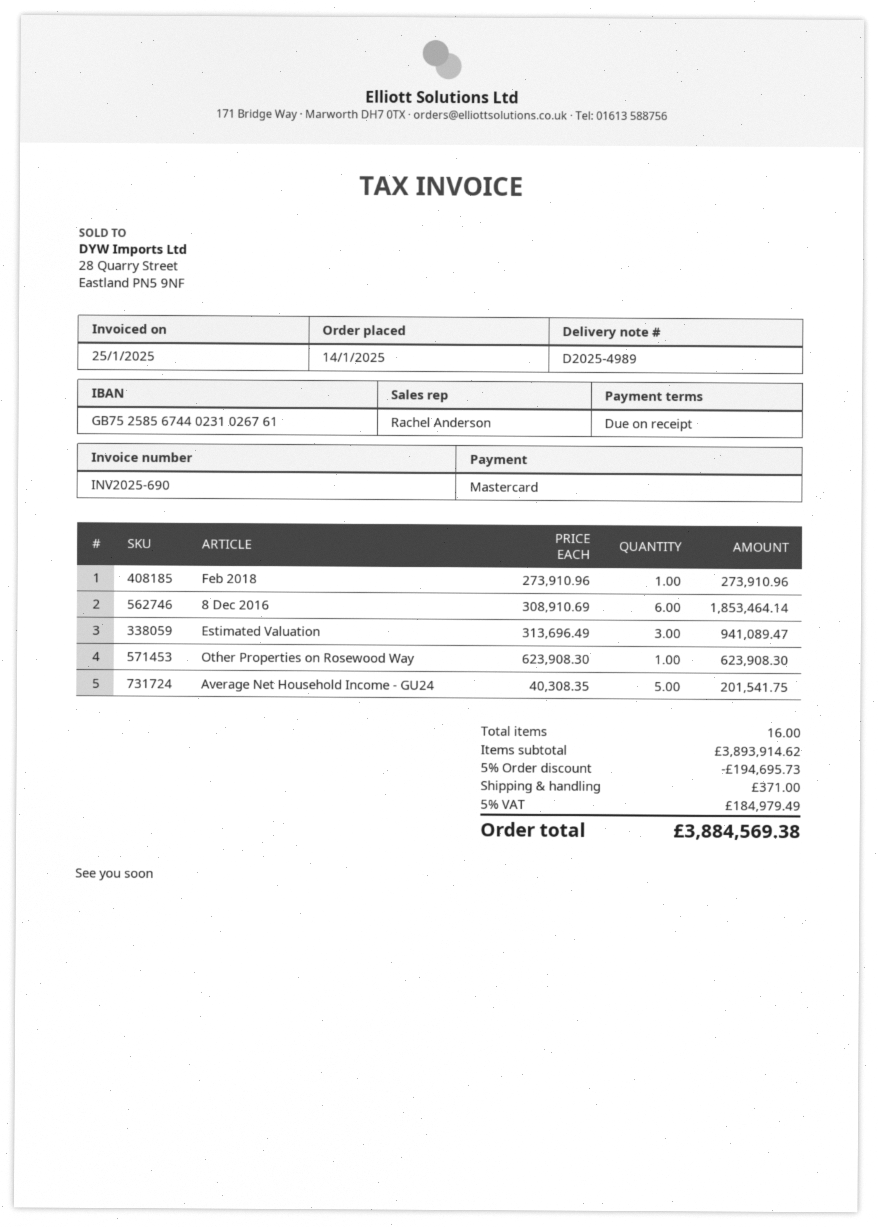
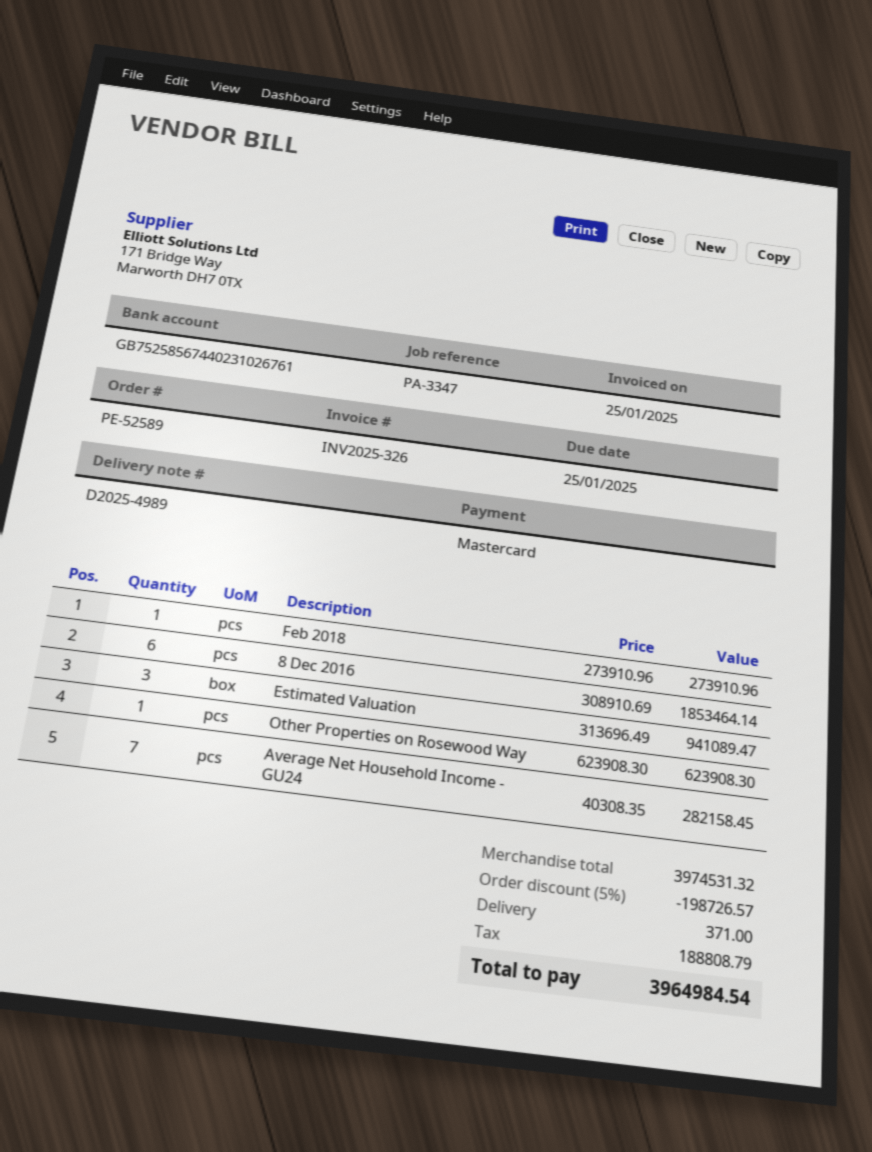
invoice number: INV2025-690 -> INV2025-326
Average Net Household Income - GU24: 5 x 40308.35 = 201541.75 -> 7 x 40308.35 = 282158.45
subtotal: 3893914.62 -> 3974531.32
discount: 5% = 194695.73 -> 5% = 198726.57
tax: 184979.49 -> 188808.79
total: 3884569.38 -> 3964984.54

